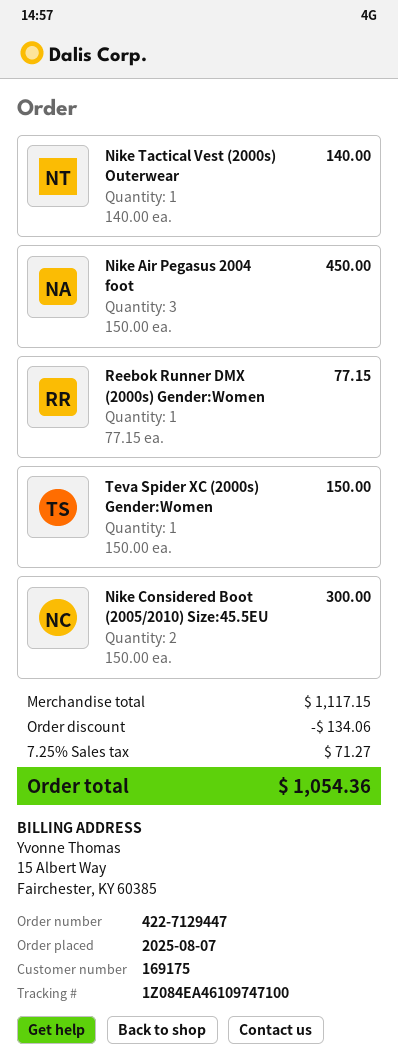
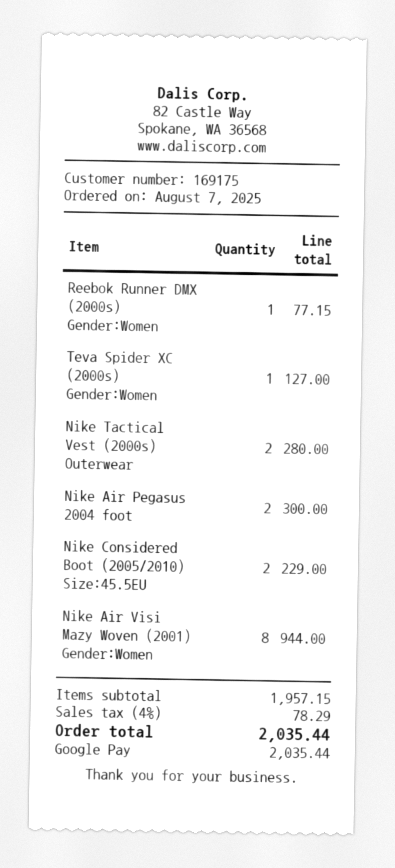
Nike Tactical Vest (2000s) Outerwear: 1 for 140.00 -> 2 for 280.00
Nike Air Pegasus 2004 foot: 3 for 450.00 -> 2 for 300.00
Teva Spider XC (2000s) Gender:Women: 1 for 150.00 -> 1 for 127.00
Nike Considered Boot (2005/2010) Size:45.5EU: 2 for 300.00 -> 2 for 229.00
Nike Air Visi Mazy Woven (2001) Gender:Women: none -> 8 for 944.00
subtotal: 1117.15 -> 1957.15
discount: 134.06 -> none
tax: 7.25% = 71.27 -> 4% = 78.29
total: 1054.36 -> 2035.44

